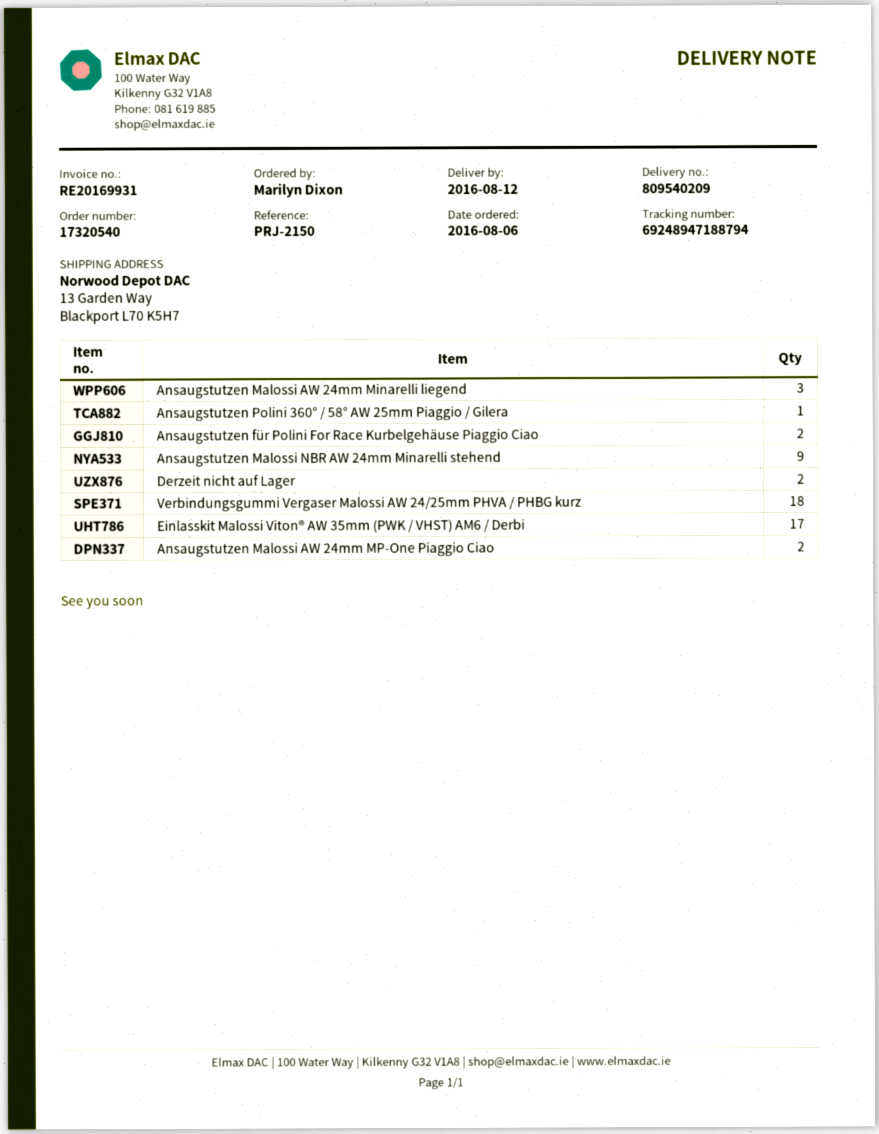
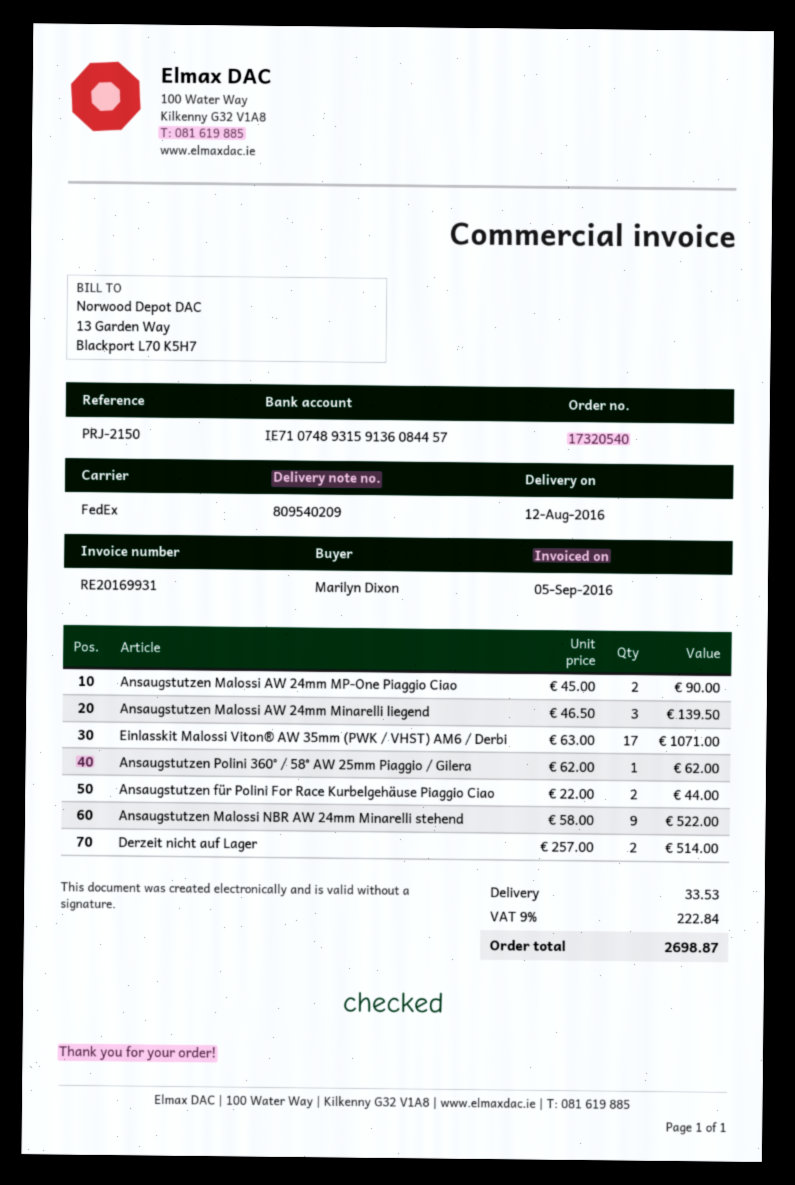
Verbindungsgummi Vergaser Malossi AW 24/25mm PHVA / PHBG kurz: 18 -> none

